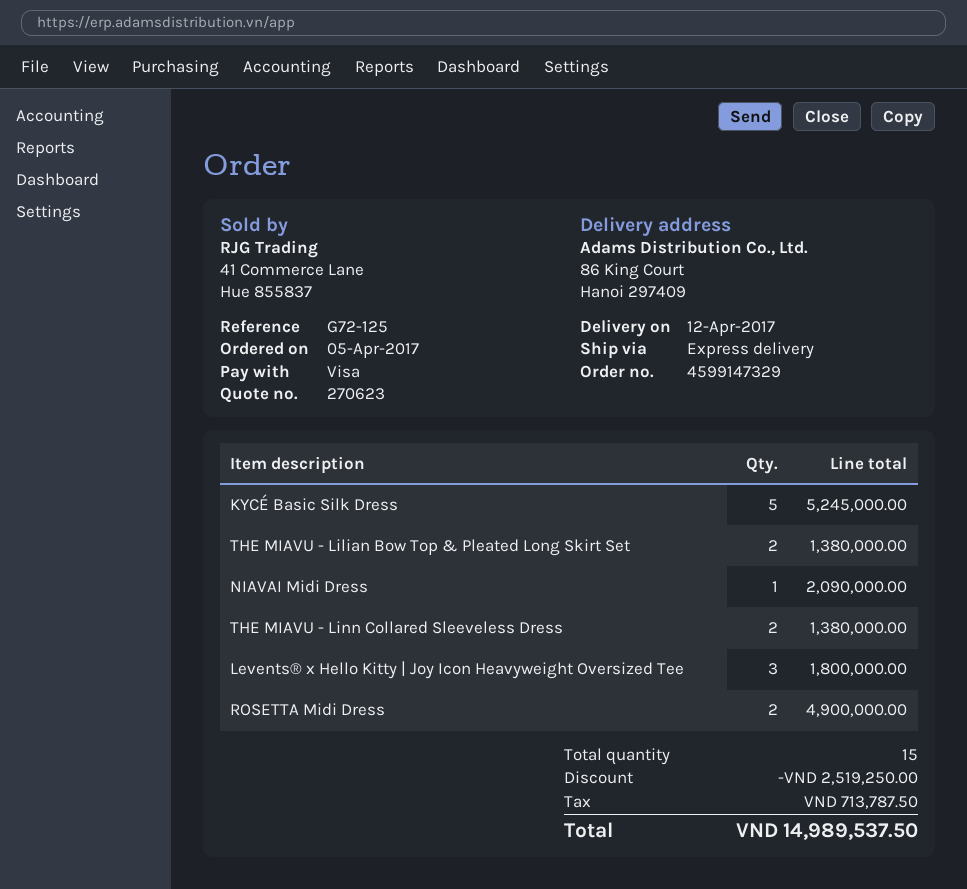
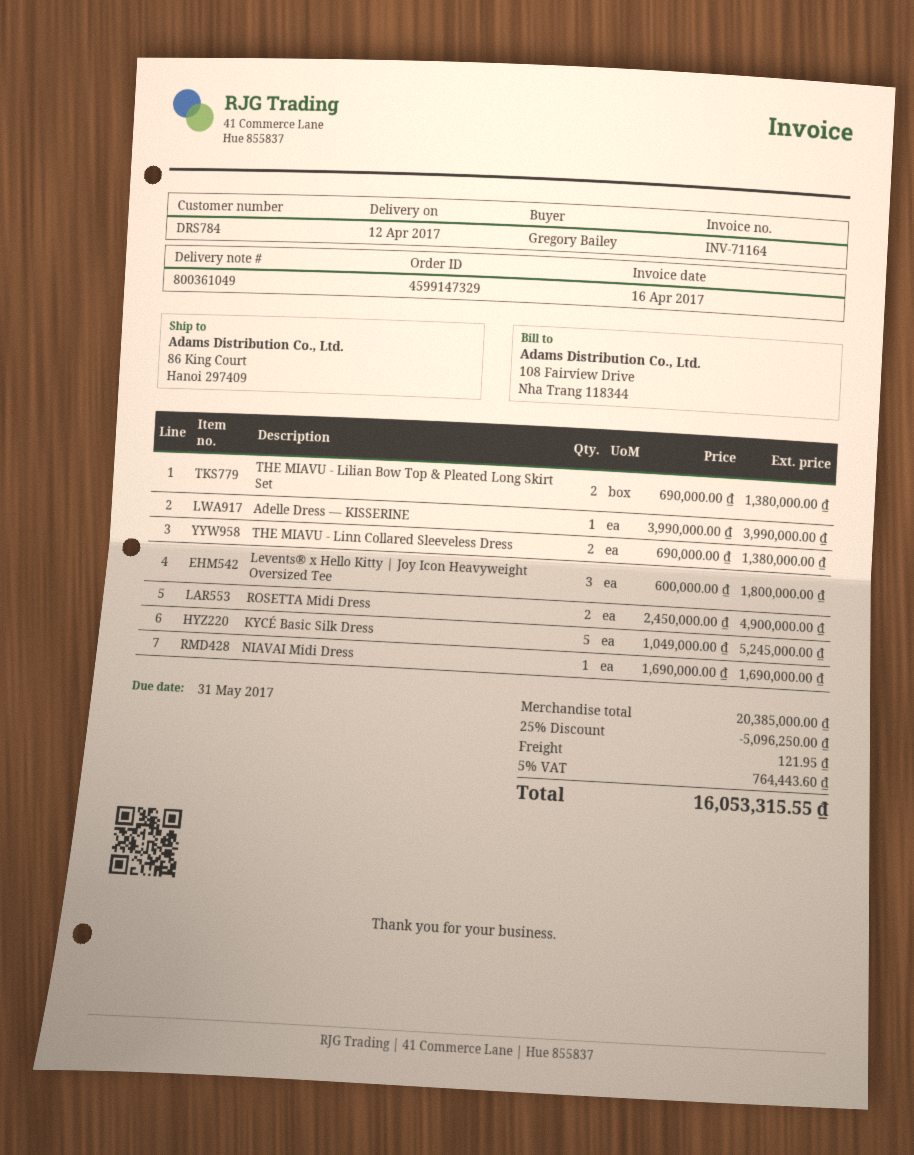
NIAVAI Midi Dress: 1 for 2090000.00 -> 1 for 1690000.00
Adelle Dress — KISSERINE: none -> 1 for 3990000.00
discount: 2519250.00 -> 5096250.00
shipping: none -> 121.95
tax: 713787.50 -> 764443.60
total: 14989537.50 -> 16053315.55

